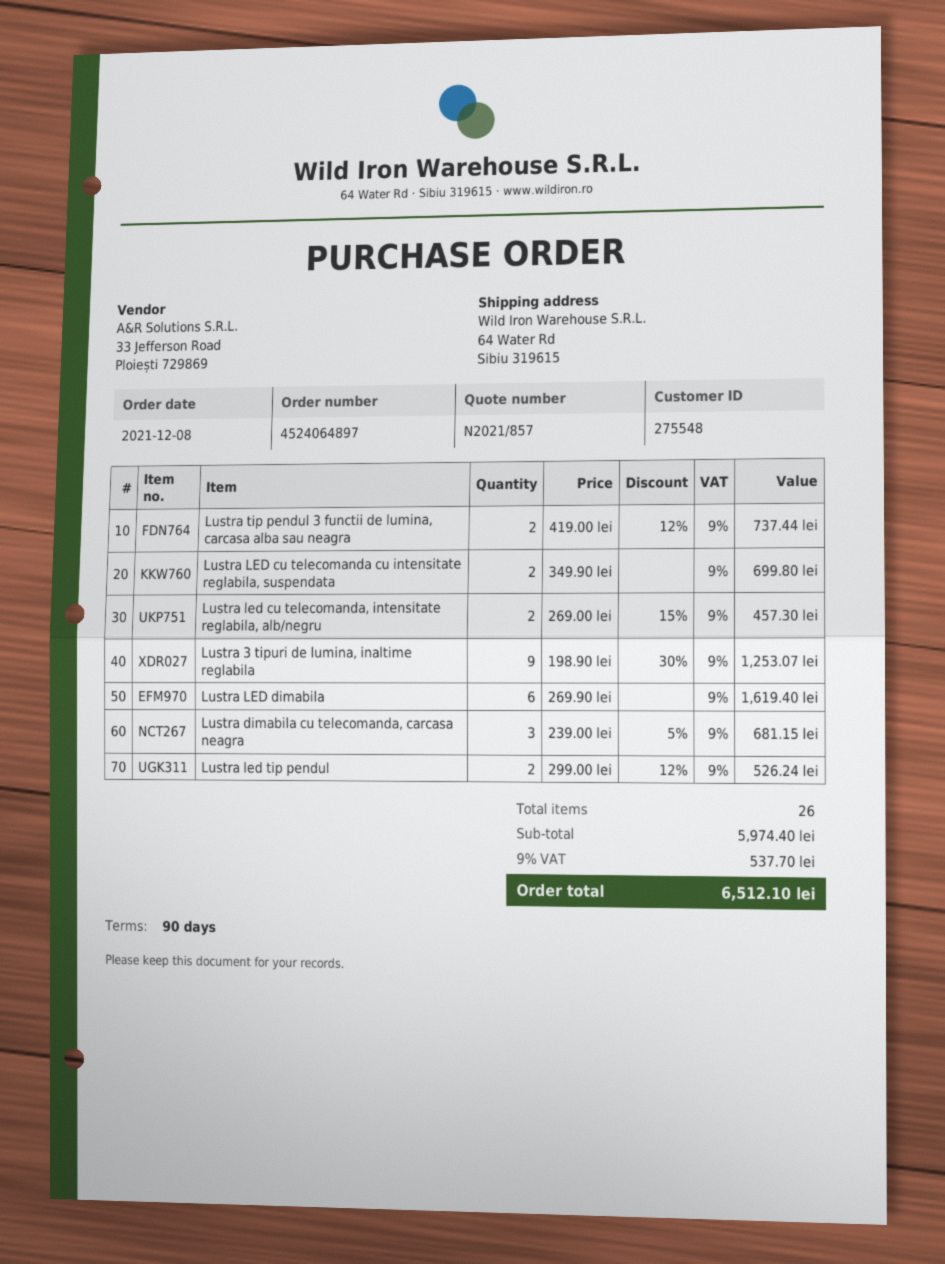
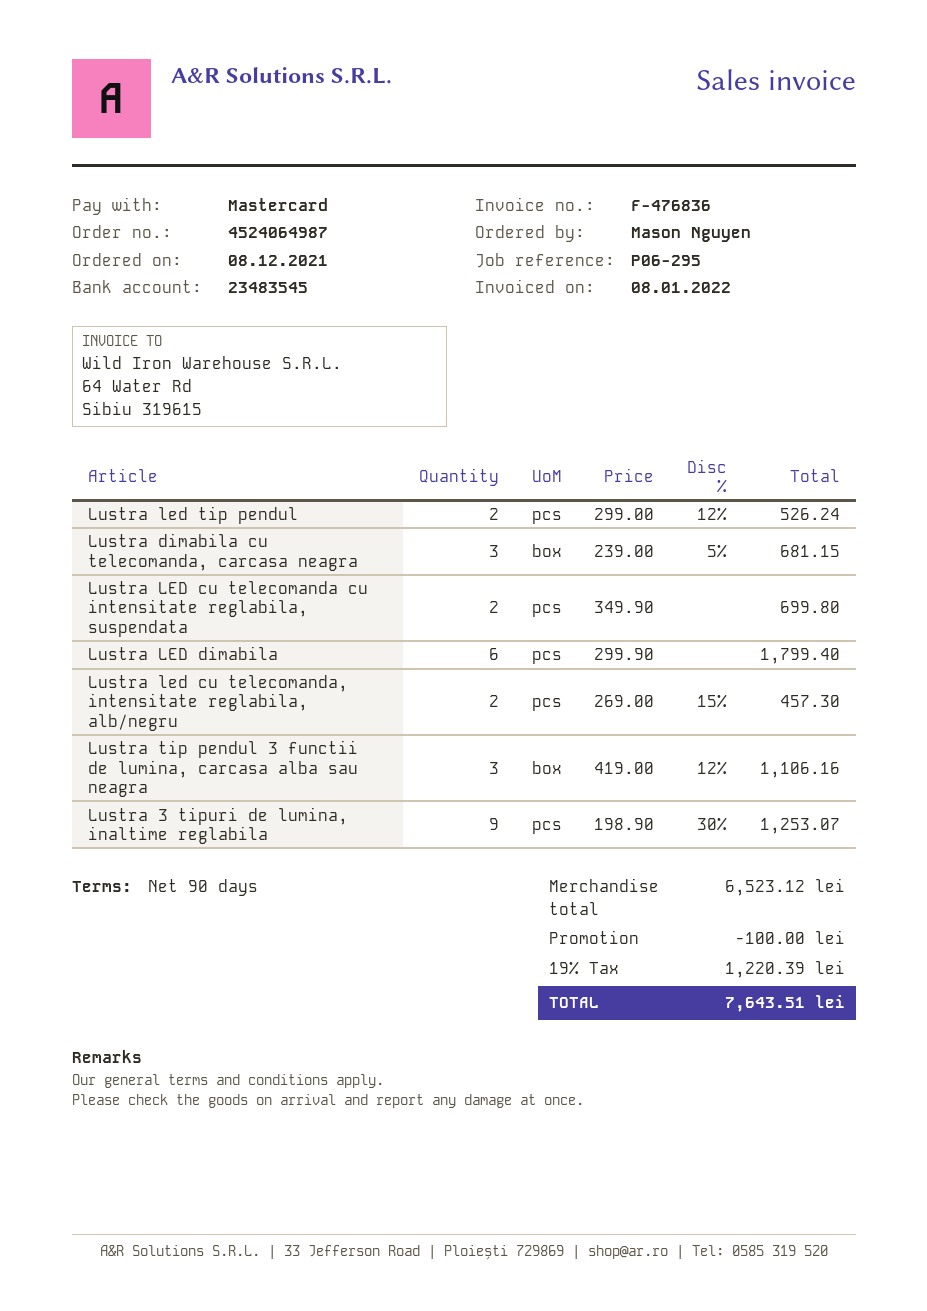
order number: 4524064897 -> 4524064987
Lustra tip pendul 3 functii de lumina, carcasa alba sau neagra: 2 x 419.00 - 12% = 737.44 -> 3 x 419.00 - 12% = 1106.16
Lustra LED dimabila: 6 x 269.90 = 1619.40 -> 6 x 299.90 = 1799.40
subtotal: 5974.40 -> 6523.12
discount: none -> 100.00
tax: 9% = 537.70 -> 19% = 1220.39
total: 6512.10 -> 7643.51

